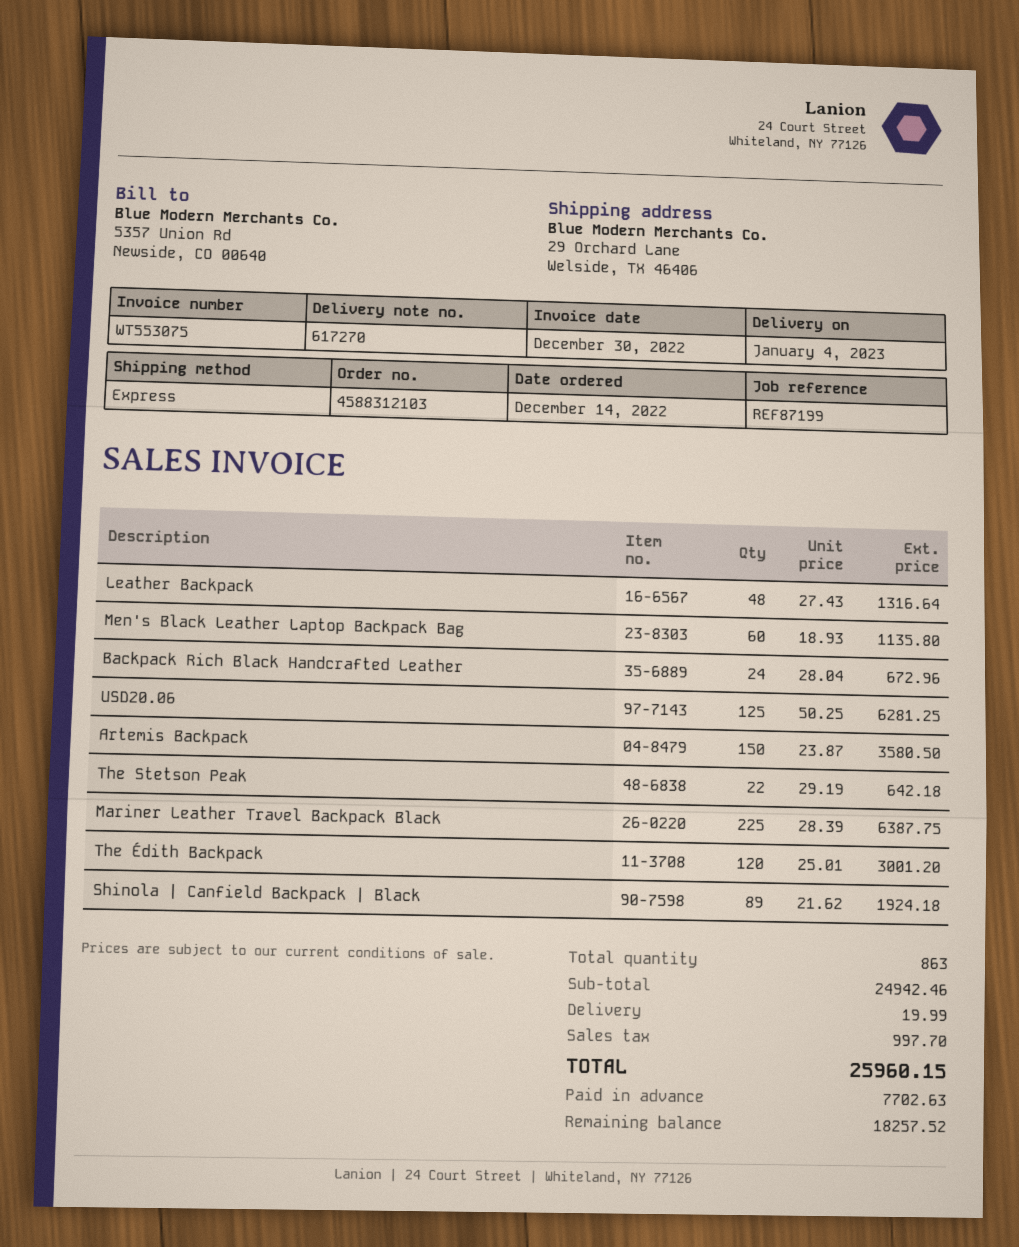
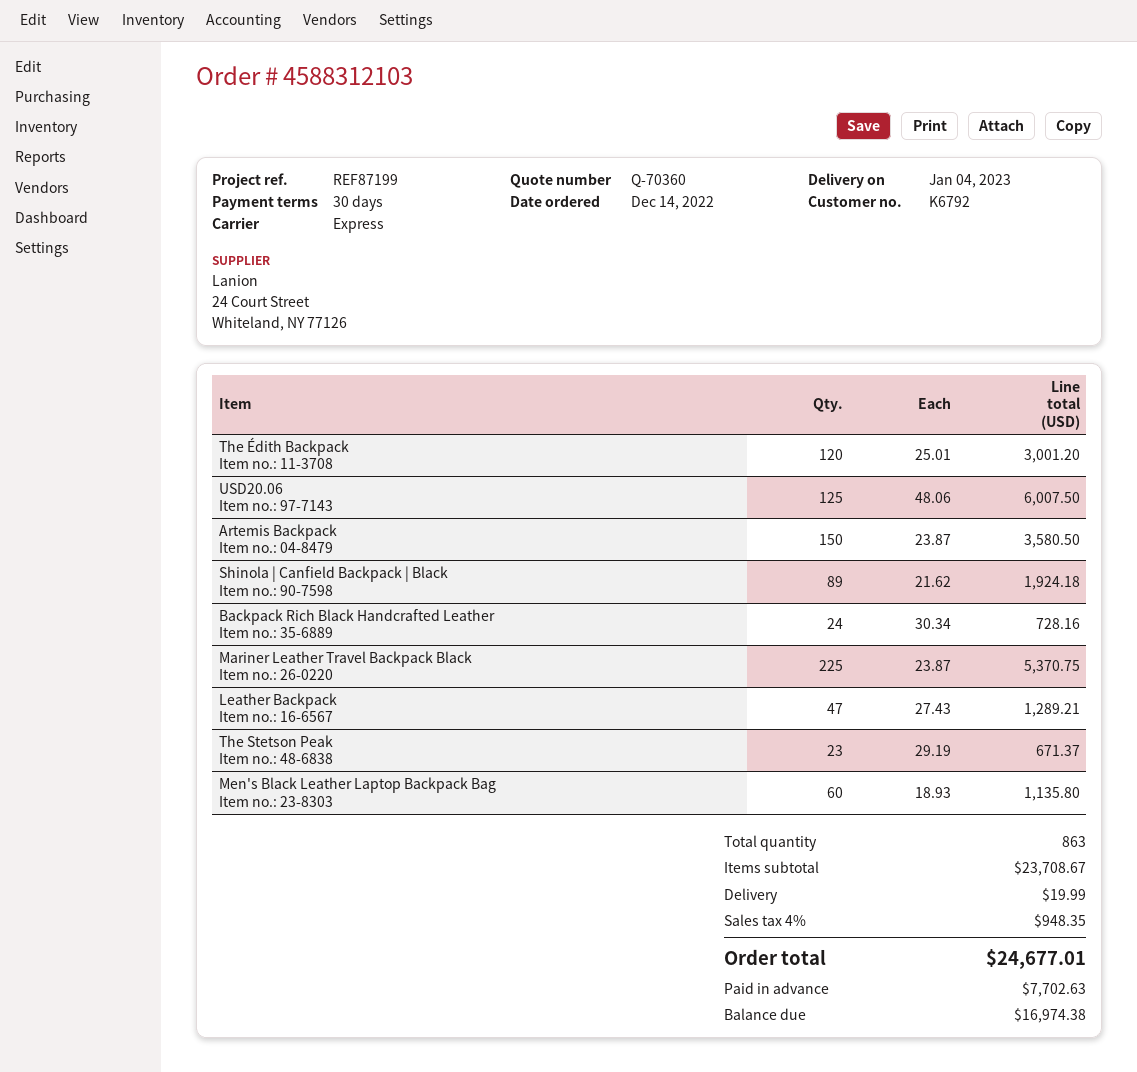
Leather Backpack: 48 x 27.43 = 1316.64 -> 47 x 27.43 = 1289.21
Backpack Rich Black Handcrafted Leather: 24 x 28.04 = 672.96 -> 24 x 30.34 = 728.16
USD20.06: 125 x 50.25 = 6281.25 -> 125 x 48.06 = 6007.50
The Stetson Peak: 22 x 29.19 = 642.18 -> 23 x 29.19 = 671.37
Mariner Leather Travel Backpack Black: 225 x 28.39 = 6387.75 -> 225 x 23.87 = 5370.75
subtotal: 24942.46 -> 23708.67
tax: 997.70 -> 948.35
total: 25960.15 -> 24677.01
balance: 18257.52 -> 16974.38

